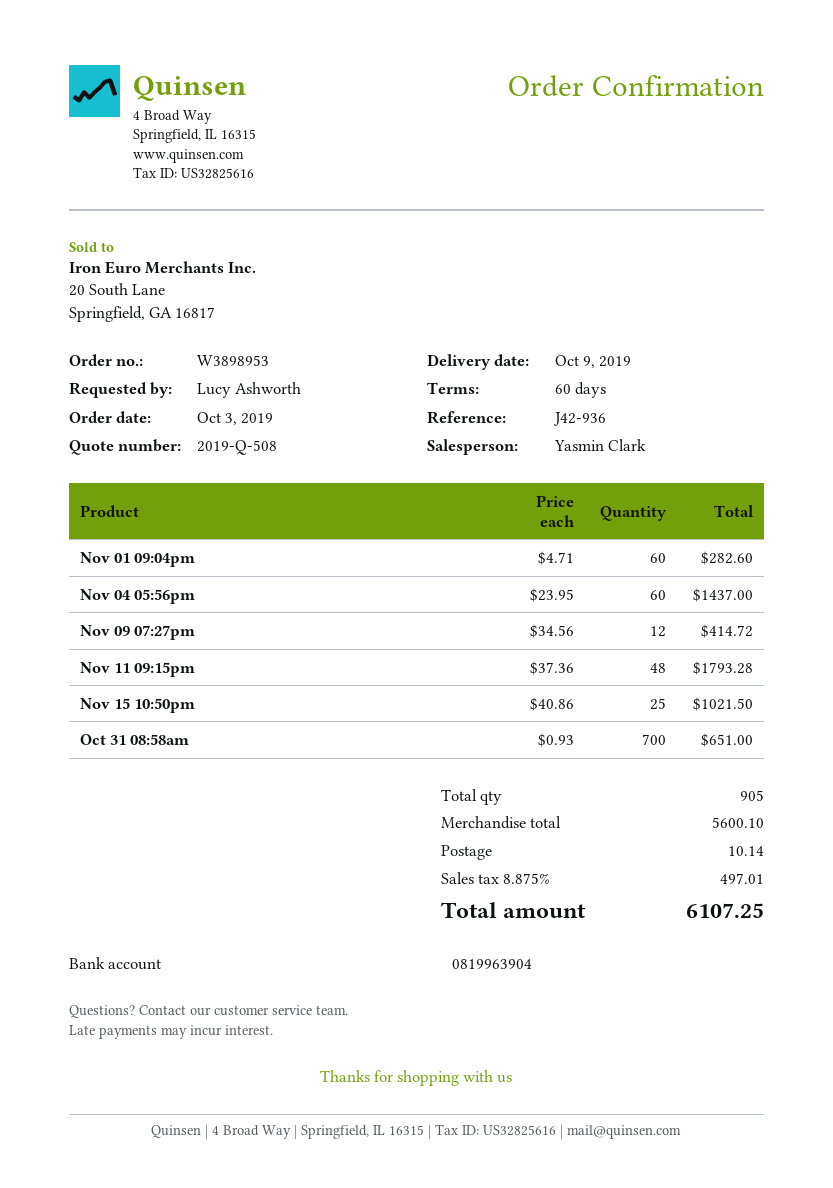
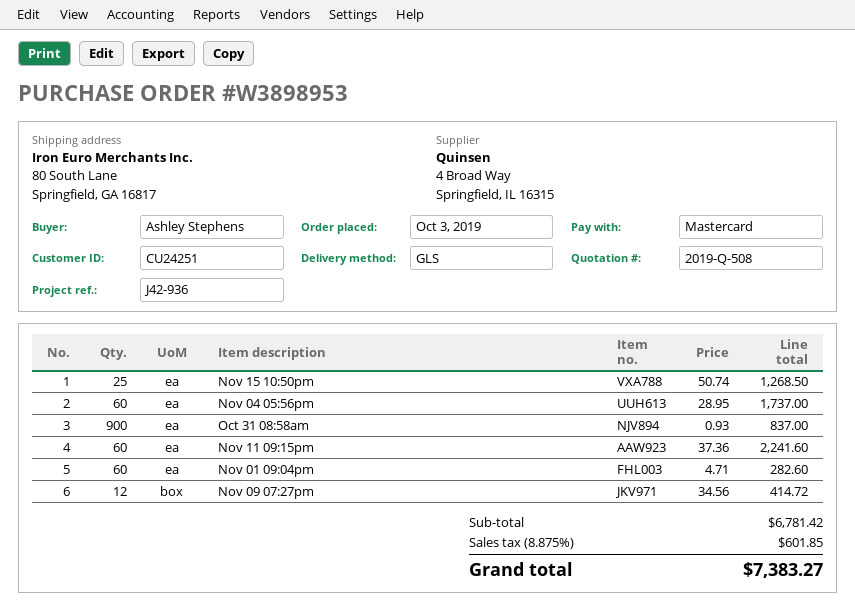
ordered by: Lucy Ashworth -> Ashley Stephens
Nov 04 05:56pm: 60 x 23.95 = 1437.00 -> 60 x 28.95 = 1737.00
Nov 11 09:15pm: 48 x 37.36 = 1793.28 -> 60 x 37.36 = 2241.60
Nov 15 10:50pm: 25 x 40.86 = 1021.50 -> 25 x 50.74 = 1268.50
Oct 31 08:58am: 700 x 0.93 = 651.00 -> 900 x 0.93 = 837.00
subtotal: 5600.10 -> 6781.42
shipping: 10.14 -> none
tax: 8.875% = 497.01 -> 8.875% = 601.85
total: 6107.25 -> 7383.27

